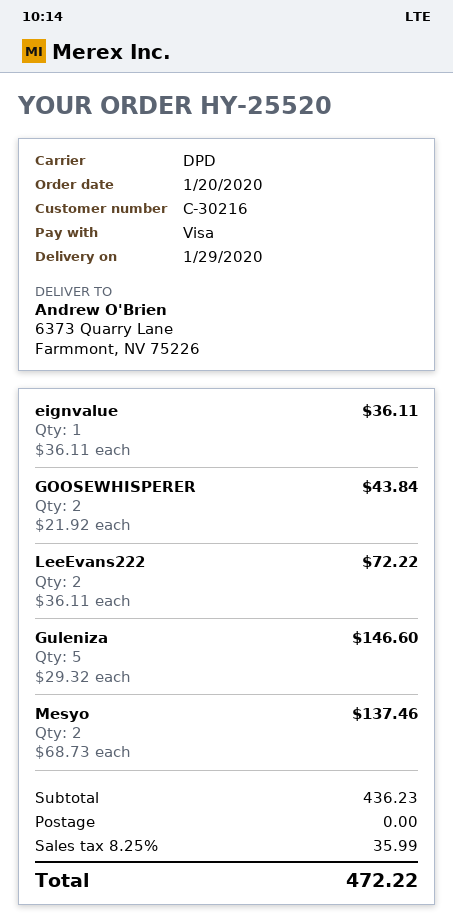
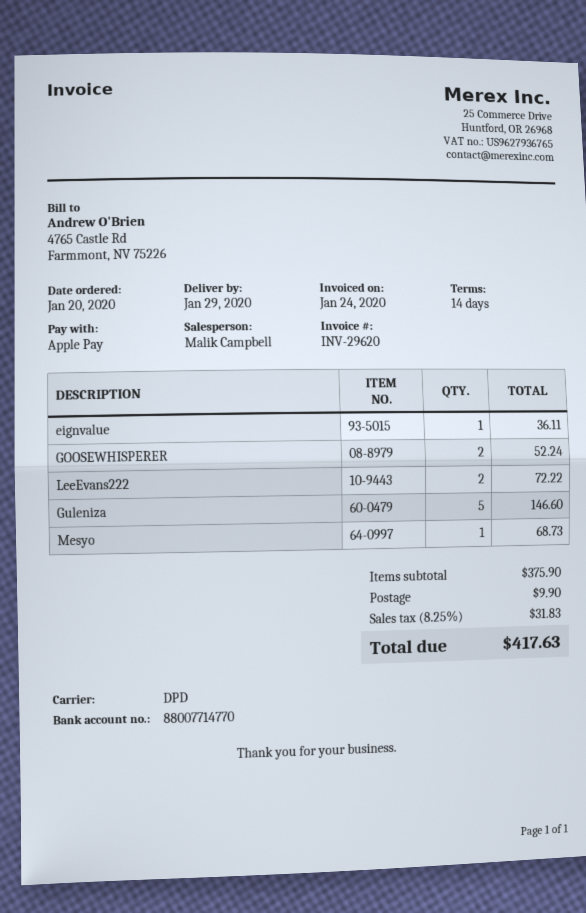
payment method: Visa -> Apple Pay
GOOSEWHISPERER: 2 for 43.84 -> 2 for 52.24
Mesyo: 2 for 137.46 -> 1 for 68.73
subtotal: 436.23 -> 375.90
shipping: 0.00 -> 9.90
tax: 8.25% = 35.99 -> 8.25% = 31.83
total: 472.22 -> 417.63

